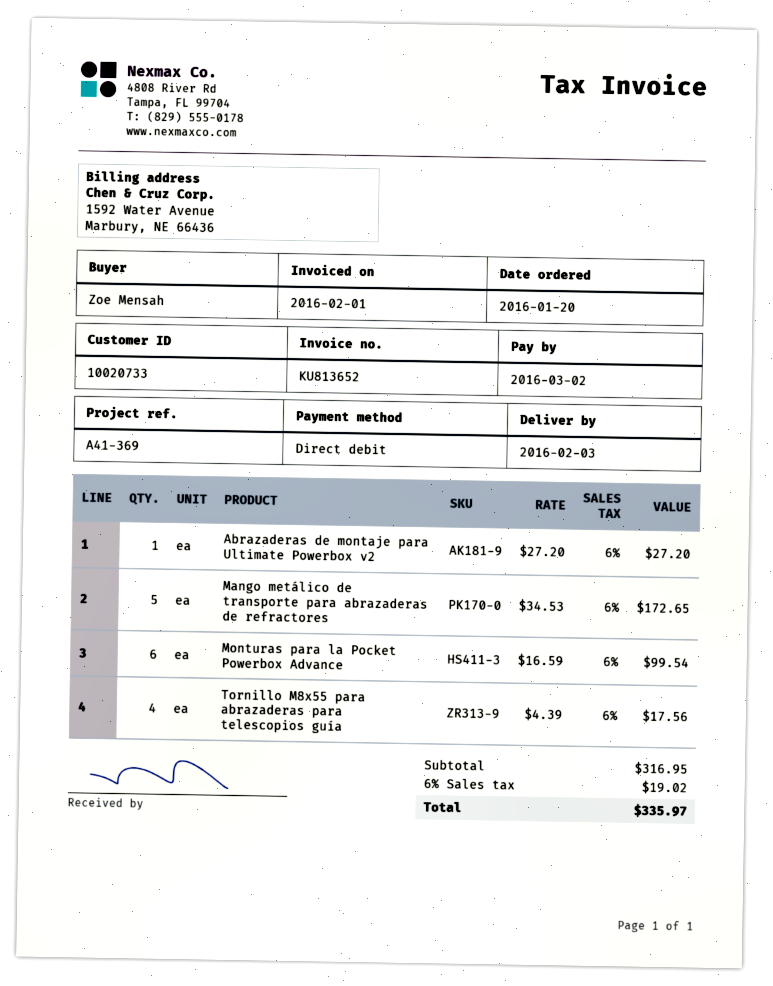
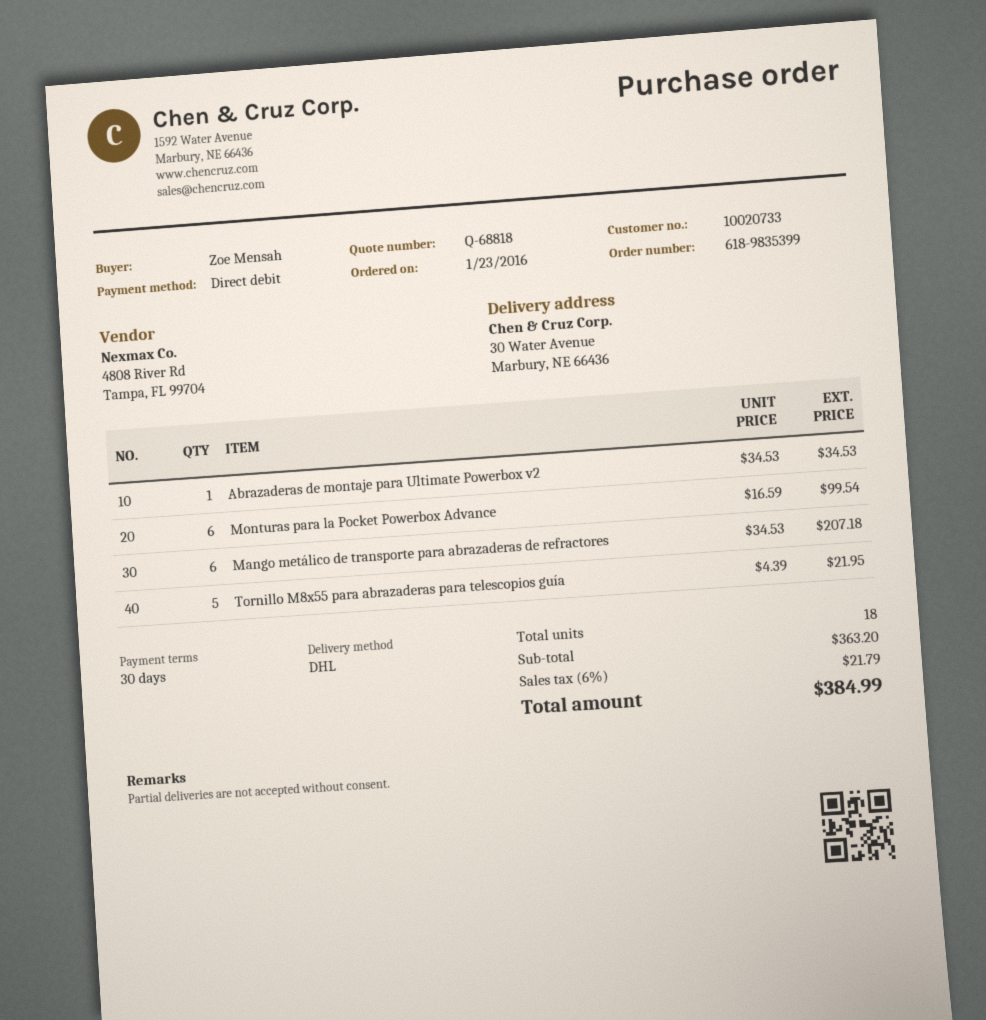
order date: 2016-01-20 -> 2016-01-23
Abrazaderas de montaje para Ultimate Powerbox v2: 1 x 27.20 = 27.20 -> 1 x 34.53 = 34.53
Mango metálico de transporte para abrazaderas de refractores: 5 x 34.53 = 172.65 -> 6 x 34.53 = 207.18
Tornillo M8x55 para abrazaderas para telescopios guía: 4 x 4.39 = 17.56 -> 5 x 4.39 = 21.95
subtotal: 316.95 -> 363.20
tax: 6% = 19.02 -> 6% = 21.79
total: 335.97 -> 384.99

